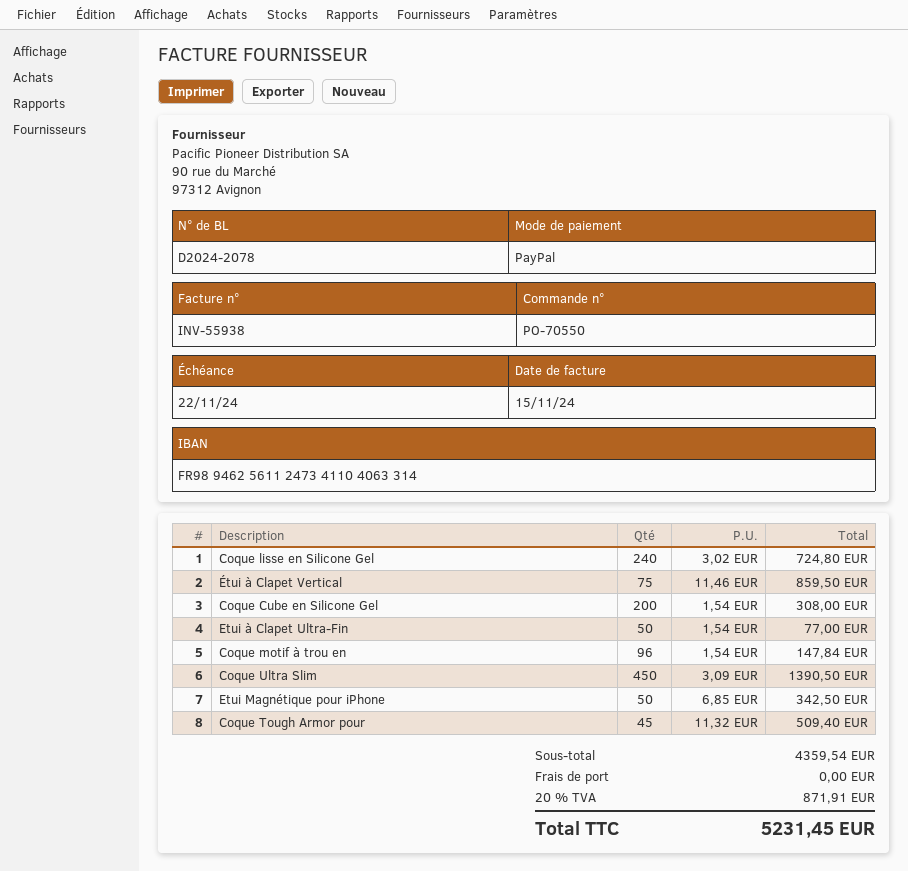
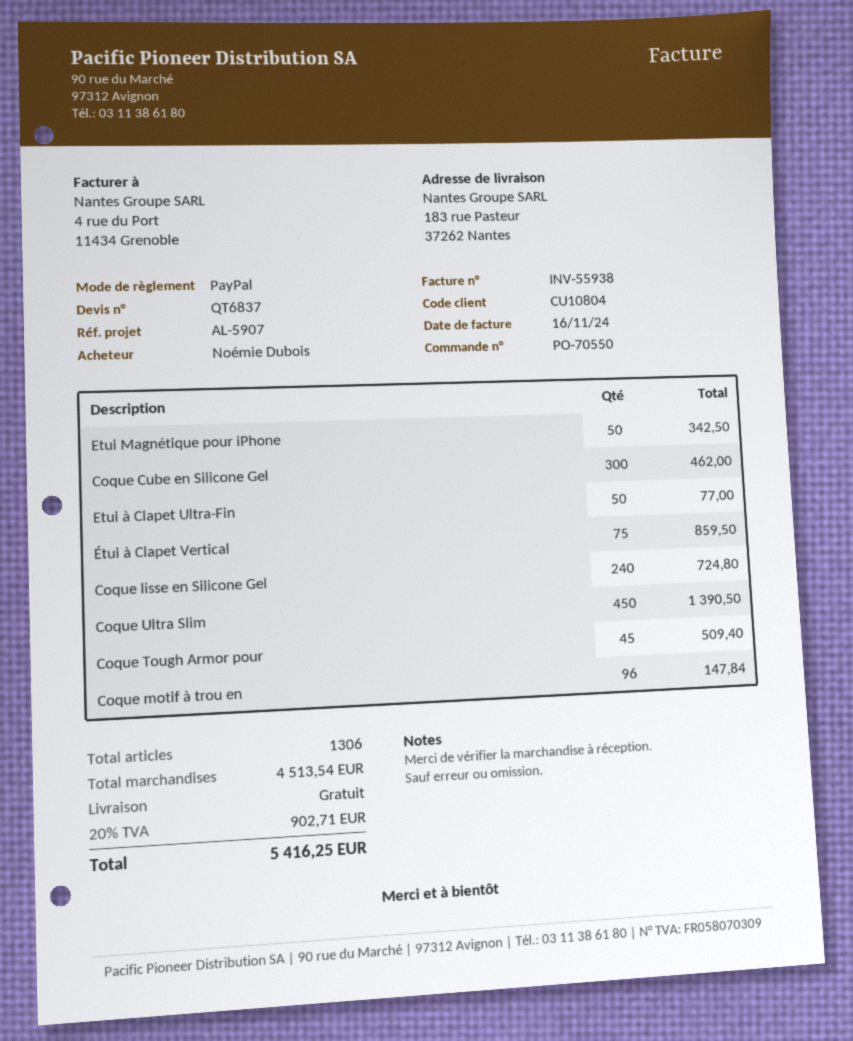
invoice date: 2024-11-15 -> 2024-11-16
Coque Cube en Silicone Gel: 200 for 308.00 -> 300 for 462.00
subtotal: 4359.54 -> 4513.54
tax: 20% = 871.91 -> 20% = 902.71
total: 5231.45 -> 5416.25

